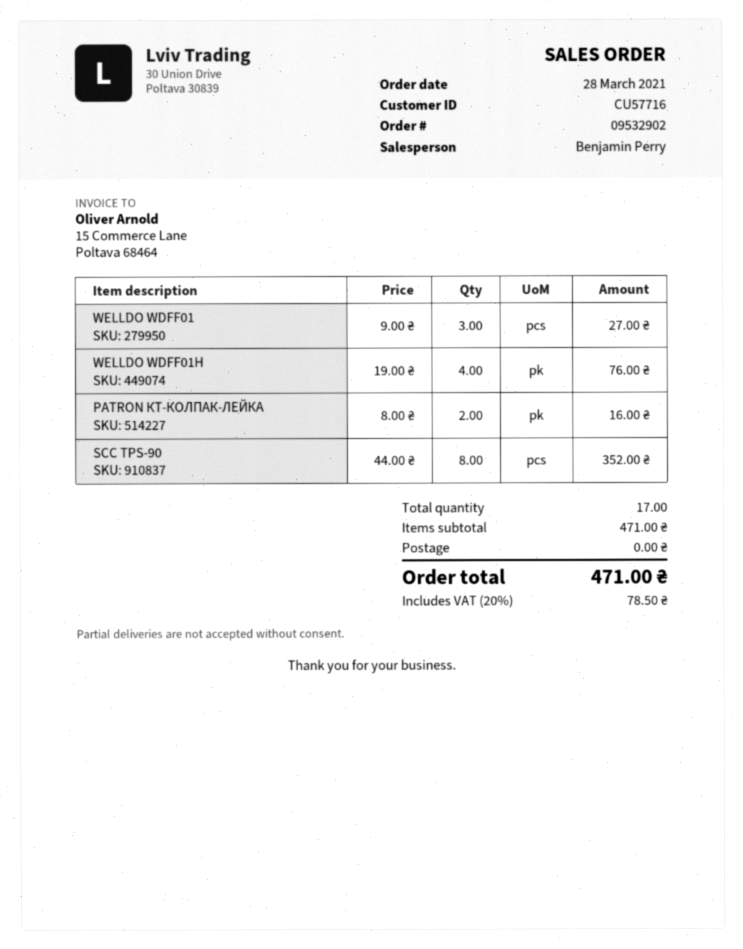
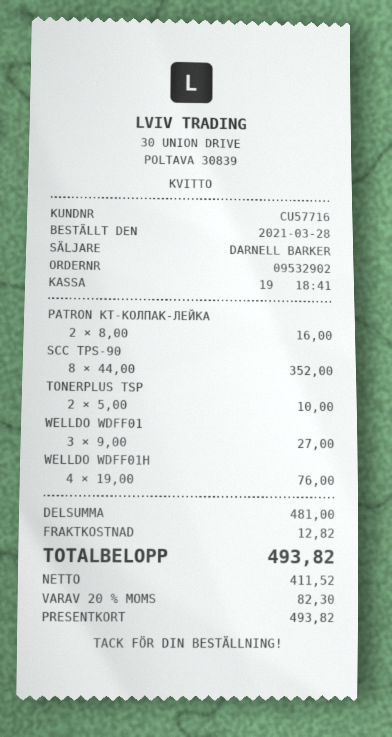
sales rep: Benjamin Perry -> DARNELL BARKER
TONERPLUS TSP: none -> 2 x 5.00 = 10.00
subtotal: 471.00 -> 481.00
shipping: 0.00 -> 12.82
tax: 20% = 78.50 -> 20% = 82.30
total: 471.00 -> 493.82

